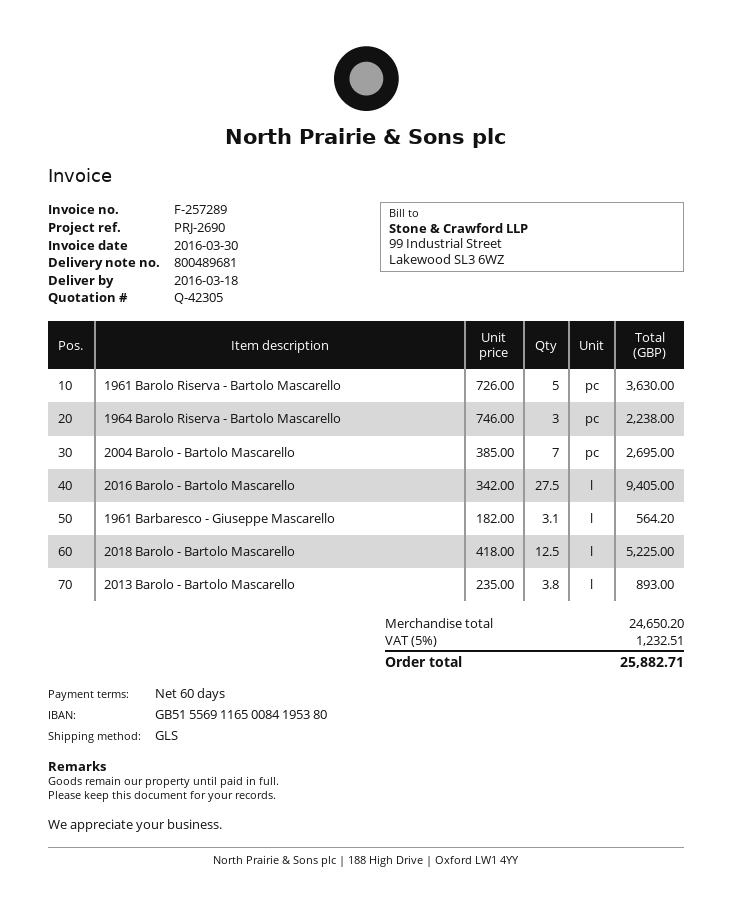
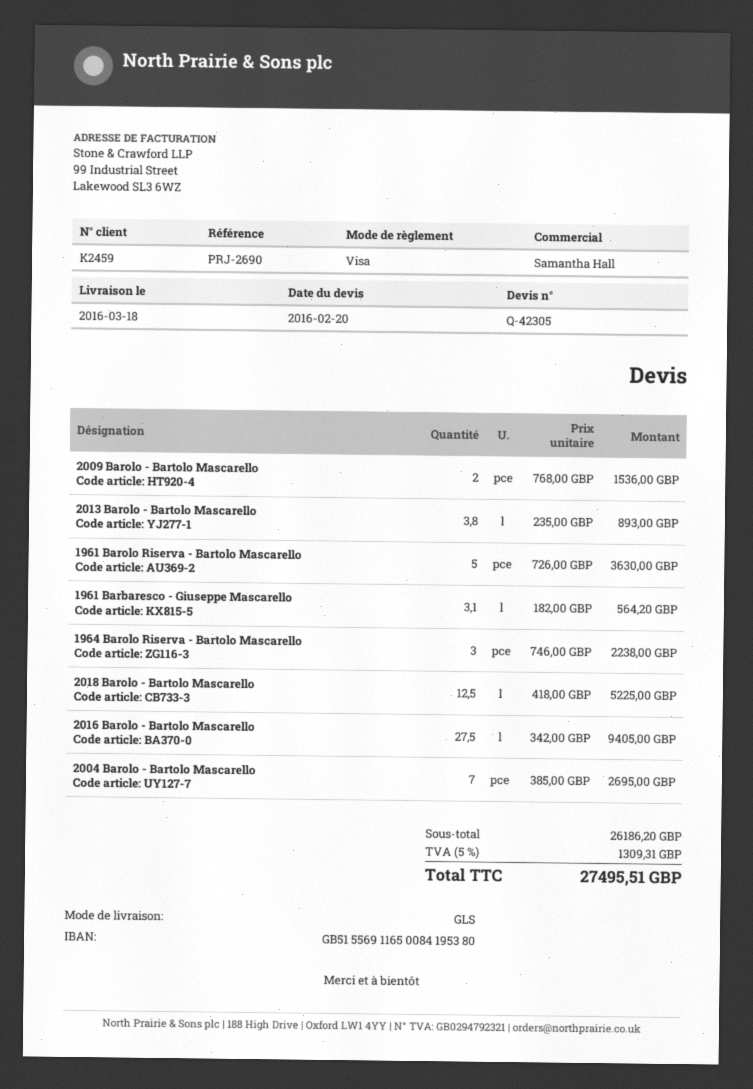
2009 Barolo - Bartolo Mascarello: none -> 2 x 768.00 = 1536.00
subtotal: 24650.20 -> 26186.20
tax: 5% = 1232.51 -> 5% = 1309.31
total: 25882.71 -> 27495.51

